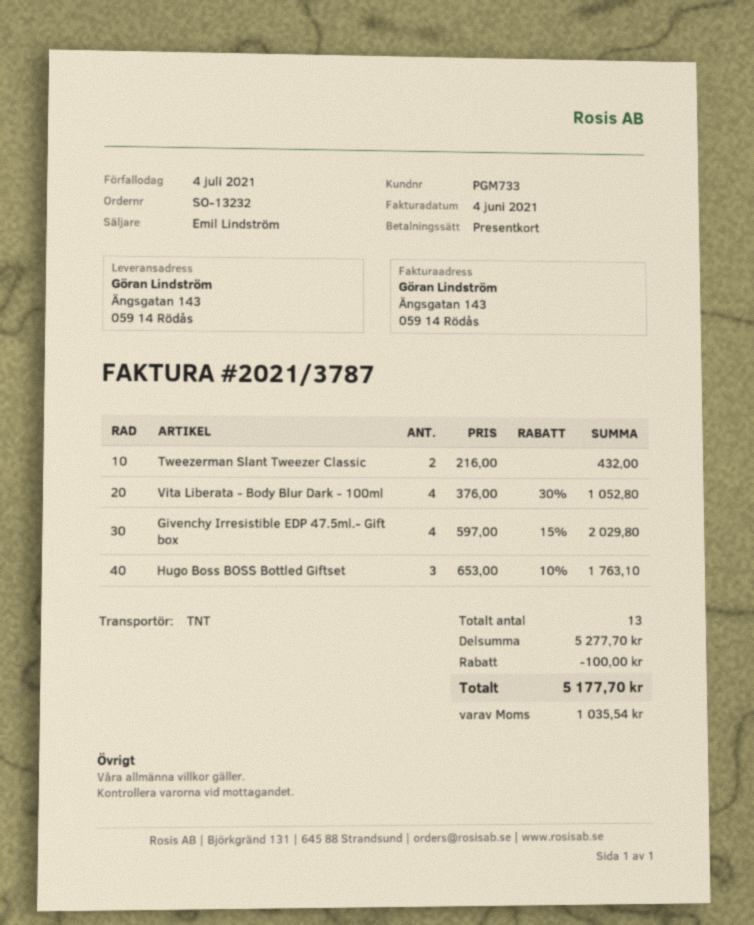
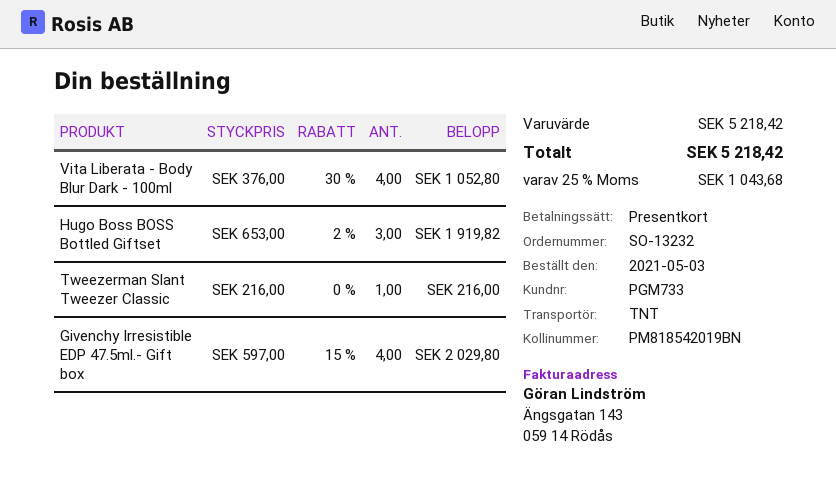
Tweezerman Slant Tweezer Classic: 2 x 216.00 = 432.00 -> 1 x 216.00 = 216.00
Hugo Boss BOSS Bottled Giftset: 3 x 653.00 - 10% = 1763.10 -> 3 x 653.00 - 2% = 1919.82
subtotal: 5277.70 -> 5218.42
discount: 100.00 -> none
tax: 1035.54 -> 1043.68
total: 5177.70 -> 5218.42

